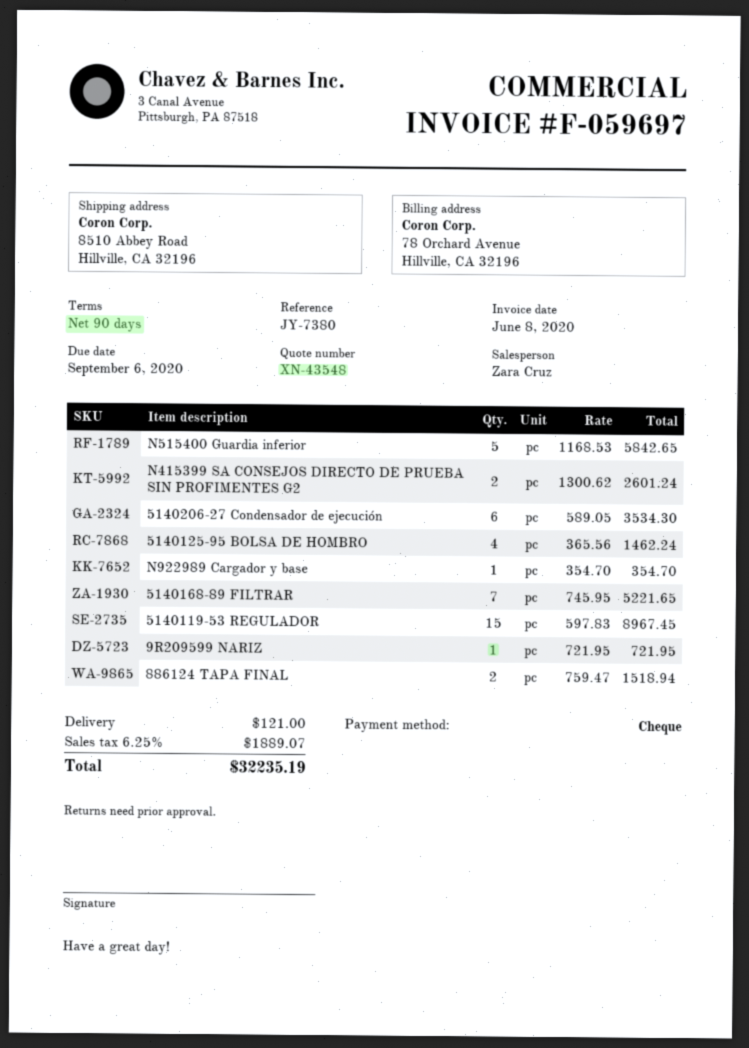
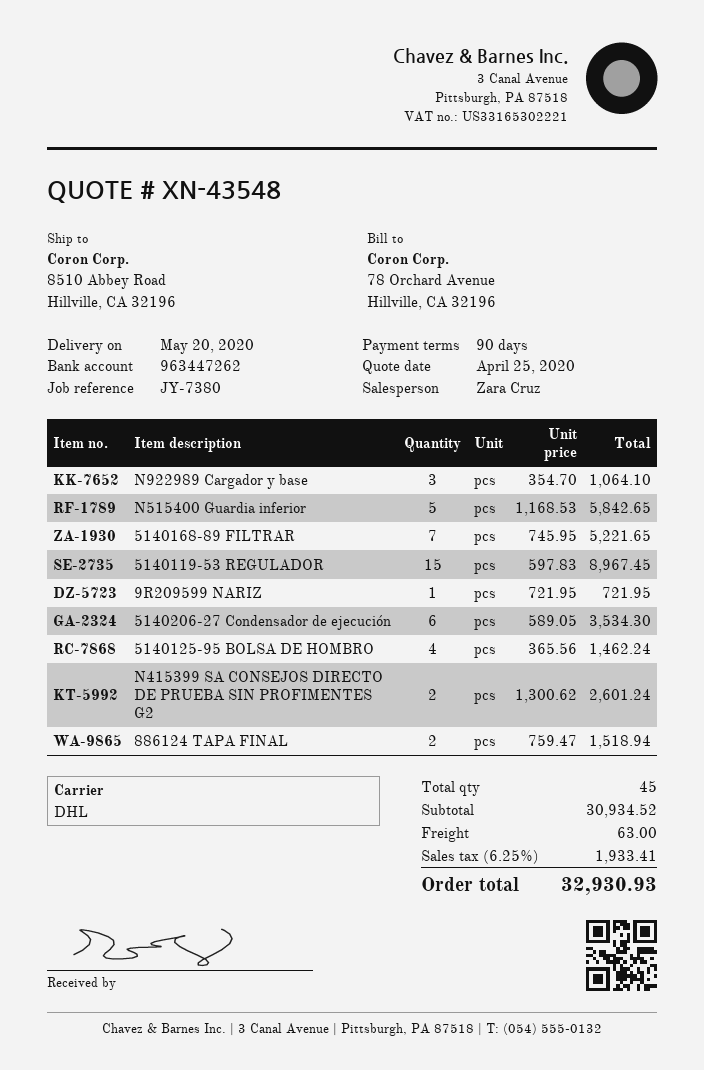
N922989 Cargador y base: 1 x 354.70 = 354.70 -> 3 x 354.70 = 1064.10
shipping: 121.00 -> 63.00
tax: 6.25% = 1889.07 -> 6.25% = 1933.41
total: 32235.19 -> 32930.93

